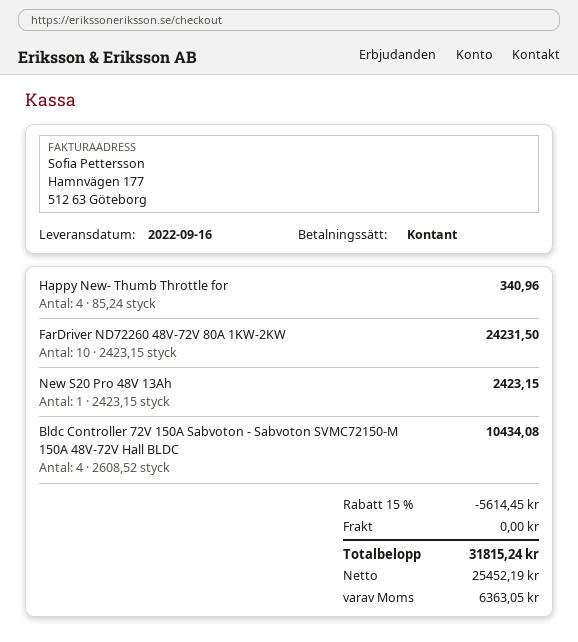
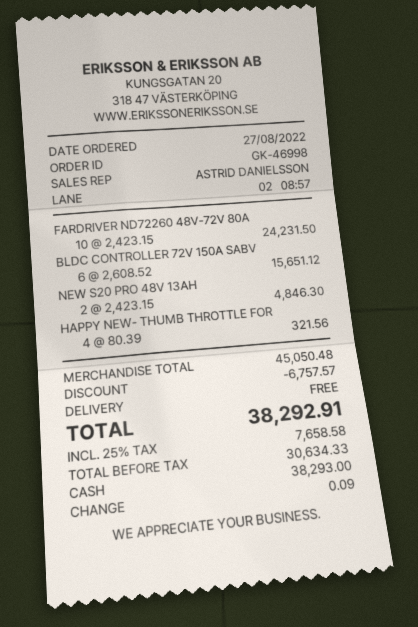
Happy New- Thumb Throttle for: 4 x 85.24 = 340.96 -> 4 x 80.39 = 321.56
New S20 Pro 48V 13Ah: 1 x 2423.15 = 2423.15 -> 2 x 2423.15 = 4846.30
Bldc Controller 72V 150A Sabvoton - Sabvoton SVMC72150-M 150A 48V-72V Hall BLDC: 4 x 2608.52 = 10434.08 -> 6 x 2608.52 = 15651.12
discount: 5614.45 -> 6757.57
net: 25452.19 -> 30634.33
tax: 6363.05 -> 7658.58
total: 31815.24 -> 38292.91

